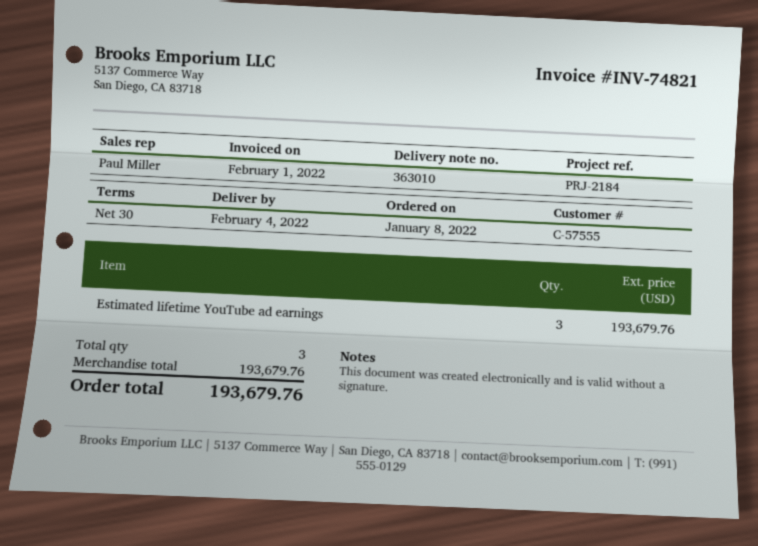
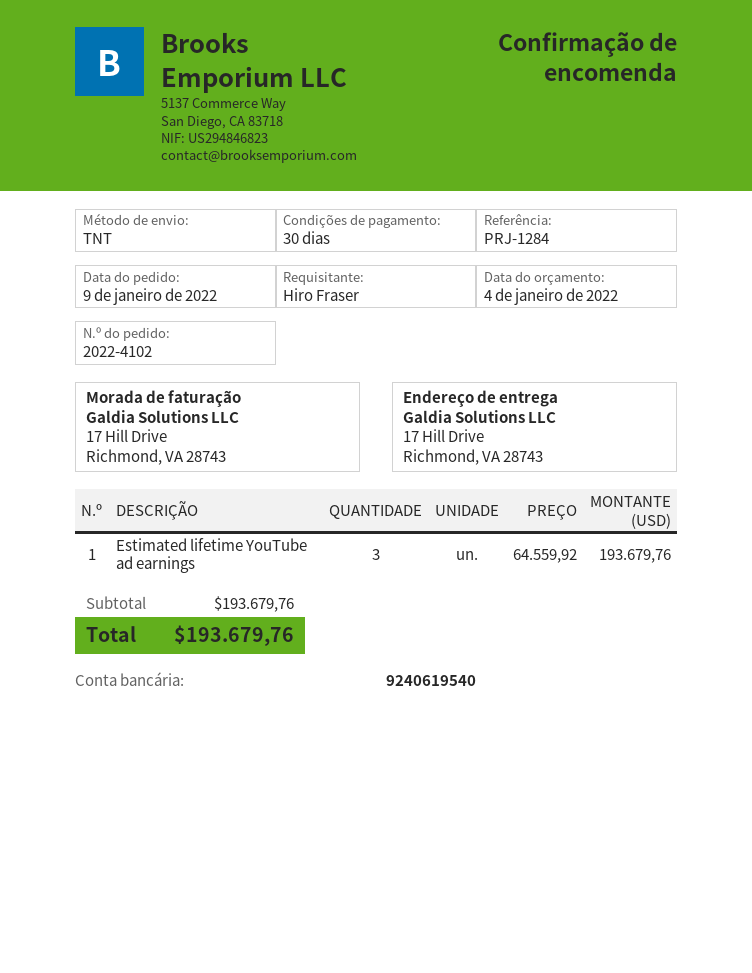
order date: 2022-01-08 -> 2022-01-09
reference: PRJ-2184 -> PRJ-1284

